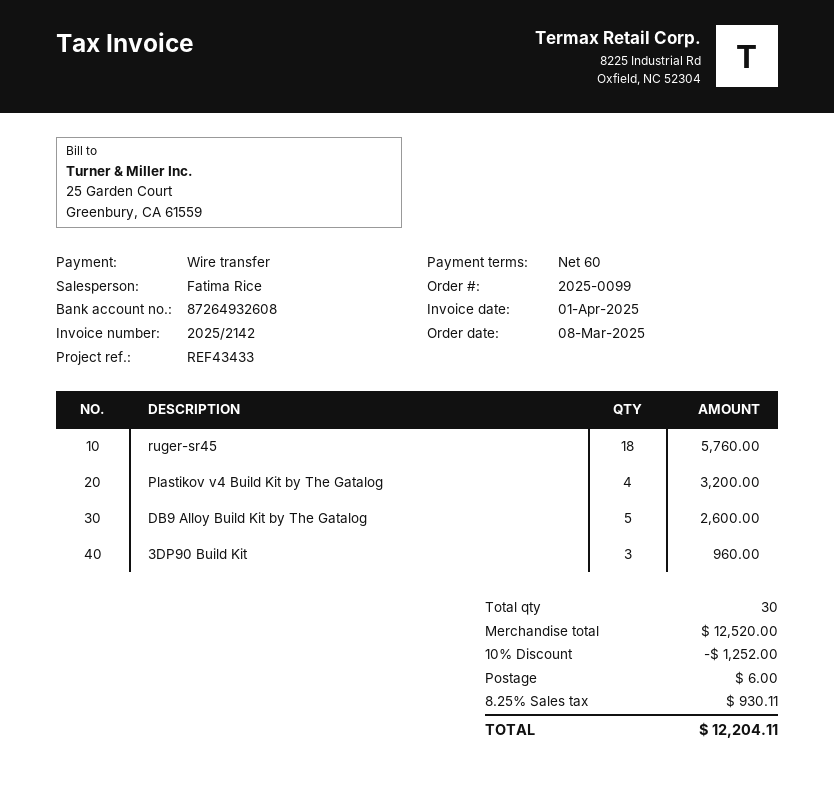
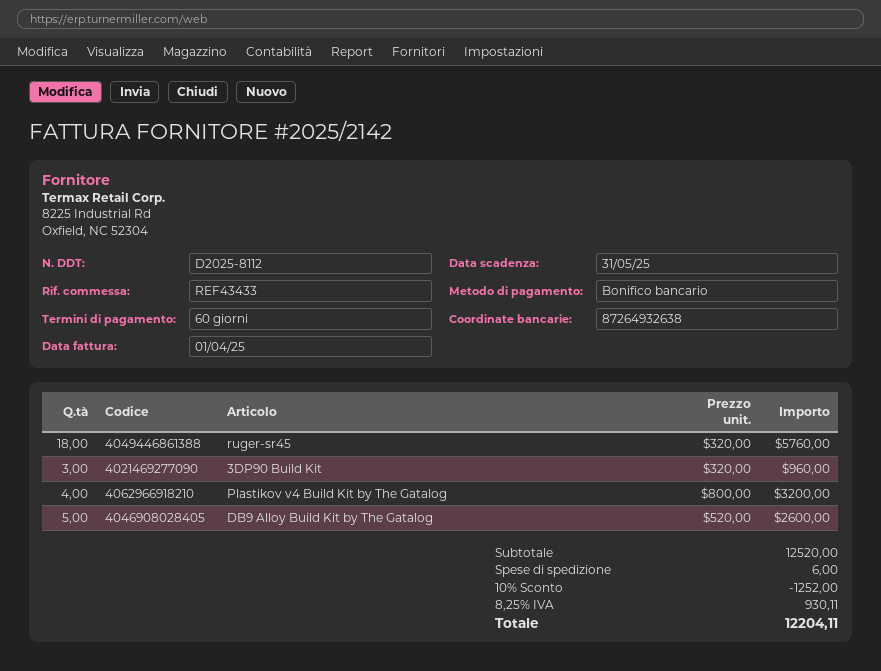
bank account: 87264932608 -> 87264932638

